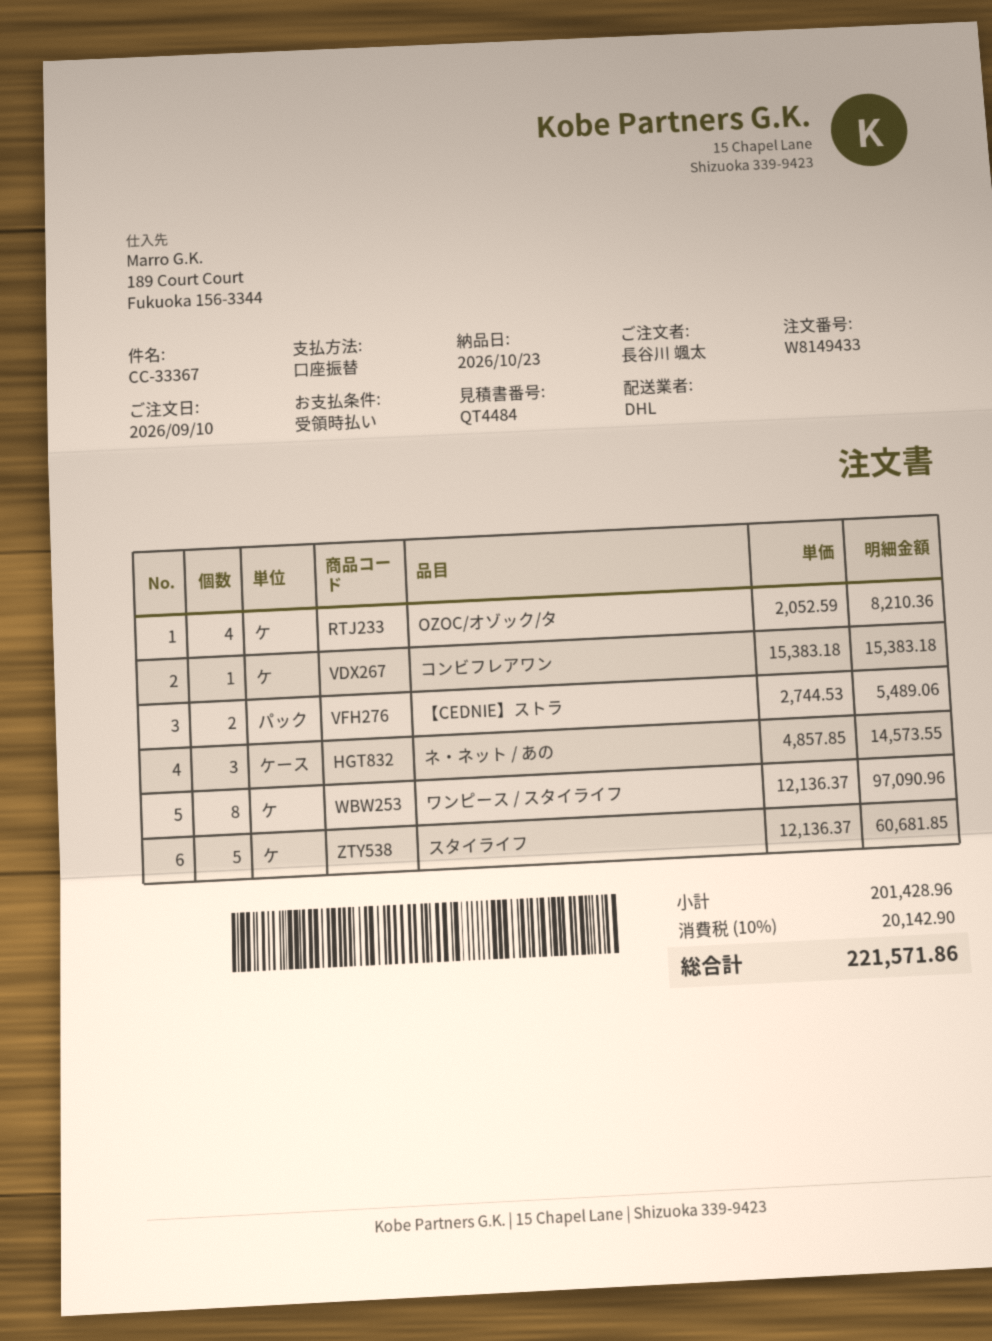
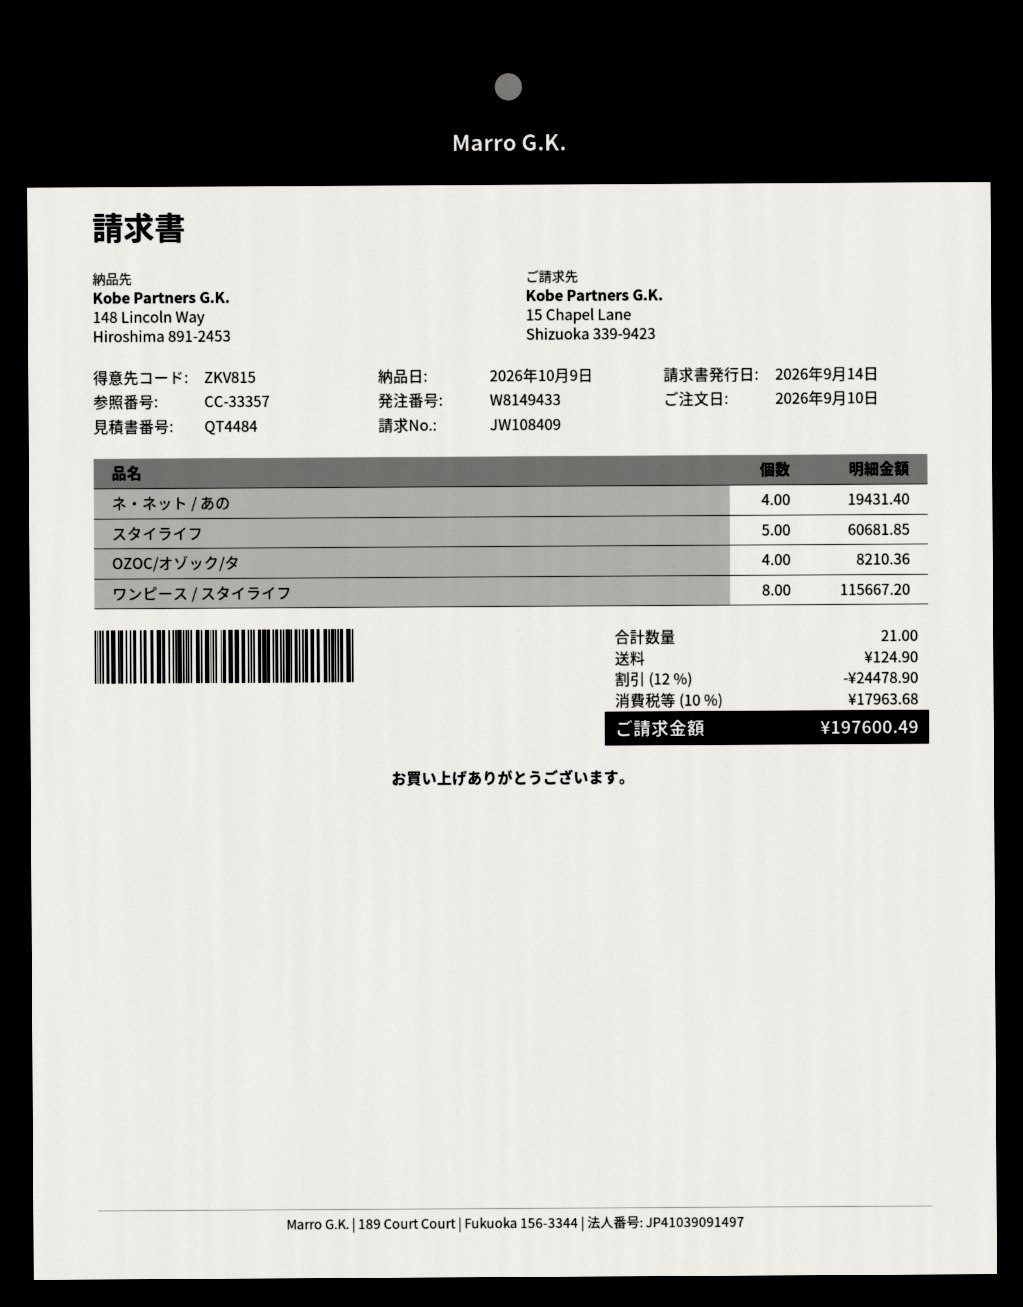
delivery date: 2026-10-23 -> 2026-10-09
reference: CC-33367 -> CC-33357
コンビフレアワン: 1 for 15383.18 -> none
【CEDNIE】ストラ: 2 for 5489.06 -> none
ネ・ネット / あの: 3 for 14573.55 -> 4 for 19431.40
ワンピース / スタイライフ: 8 for 97090.96 -> 8 for 115667.20
discount: none -> 12% = 24478.90
shipping: none -> 124.90
tax: 10% = 20142.90 -> 10% = 17963.68
total: 221571.86 -> 197600.49

